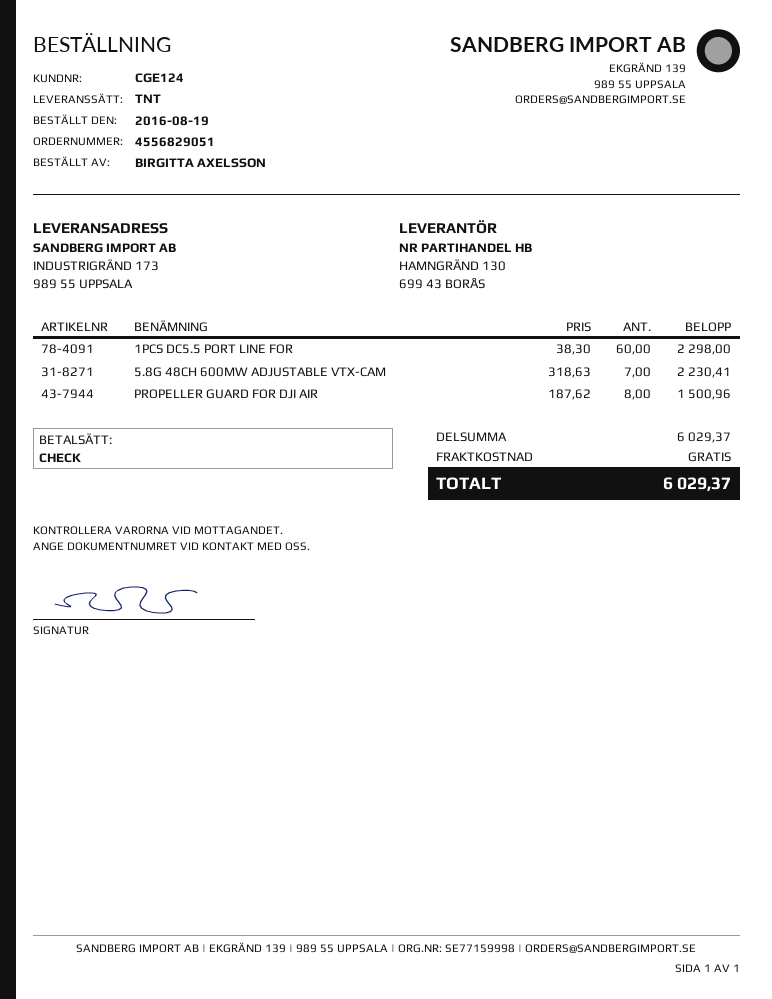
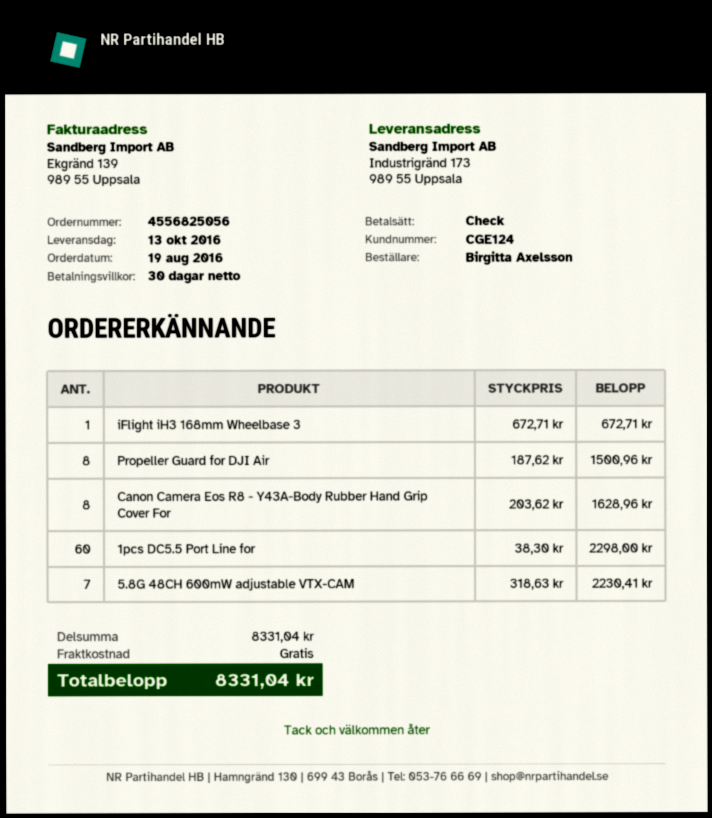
order number: 4556829051 -> 4556825056
iFlight iH3 168mm Wheelbase 3: none -> 1 x 672.71 = 672.71
Canon Camera Eos R8 - Y43A-Body Rubber Hand Grip Cover For: none -> 8 x 203.62 = 1628.96
subtotal: 6029.37 -> 8331.04
total: 6029.37 -> 8331.04

